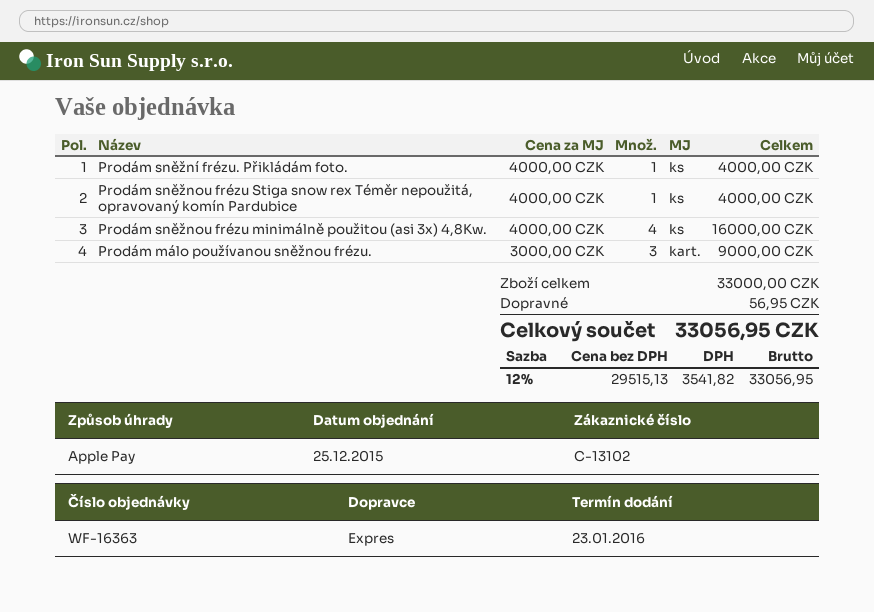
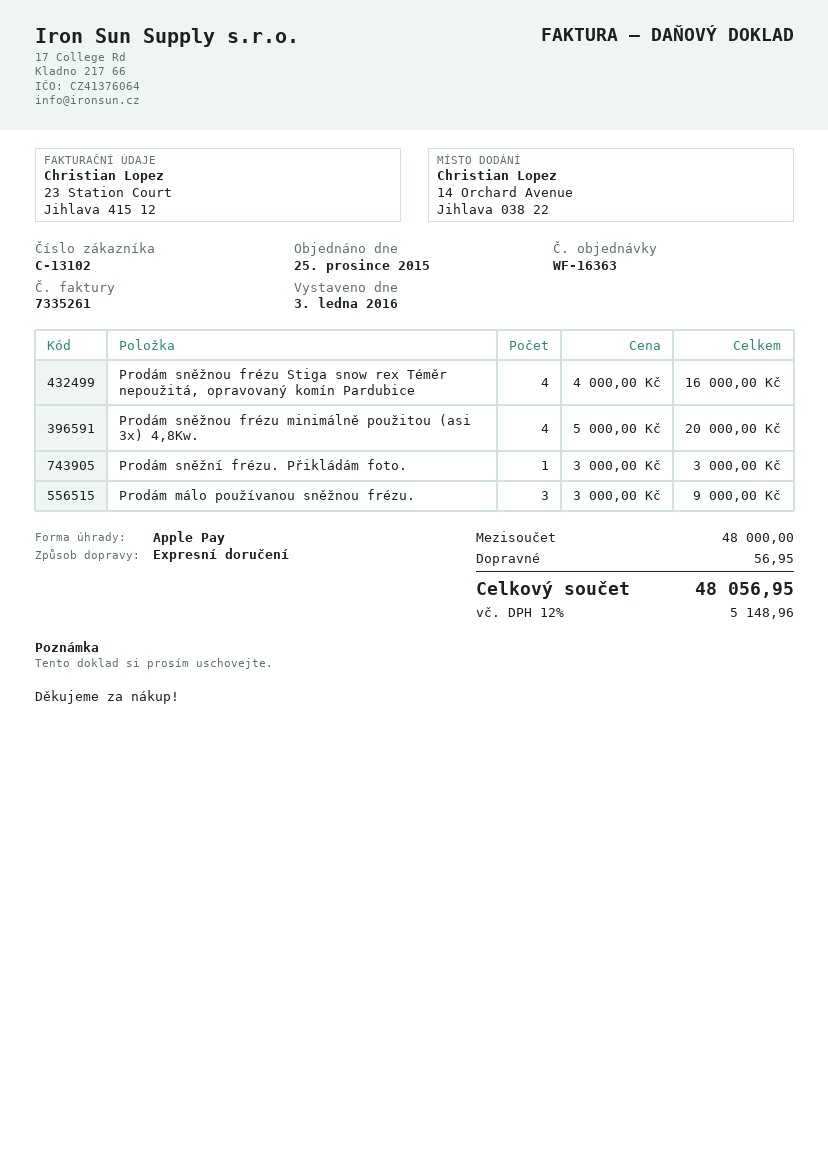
Prodám sněžní frézu. Přikládám foto.: 1 x 4000.00 = 4000.00 -> 1 x 3000.00 = 3000.00
Prodám sněžnou frézu Stiga snow rex Téměr nepoužitá, opravovaný komín Pardubice: 1 x 4000.00 = 4000.00 -> 4 x 4000.00 = 16000.00
Prodám sněžnou frézu minimálně použitou (asi 3x) 4,8Kw.: 4 x 4000.00 = 16000.00 -> 4 x 5000.00 = 20000.00
subtotal: 33000.00 -> 48000.00
tax: 12% = 3541.82 -> 12% = 5148.96
total: 33056.95 -> 48056.95

